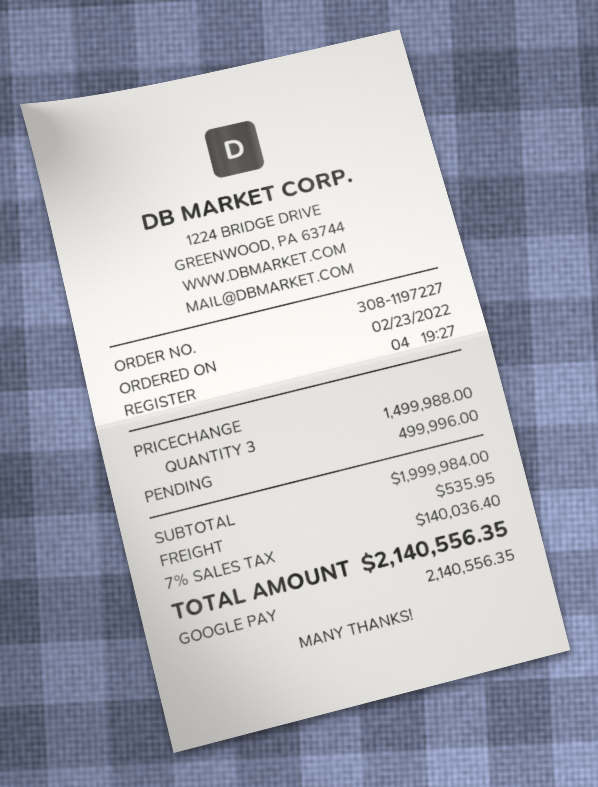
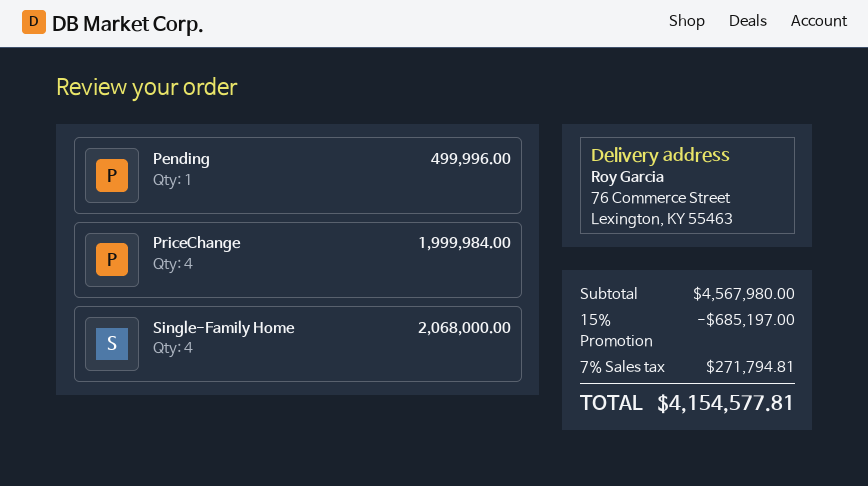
PRICECHANGE: 3 for 1499988.00 -> 4 for 1999984.00
Single-Family Home: none -> 4 for 2068000.00
subtotal: 1999984.00 -> 4567980.00
discount: none -> 15% = 685197.00
shipping: 535.95 -> none
tax: 7% = 140036.40 -> 7% = 271794.81
total: 2140556.35 -> 4154577.81

